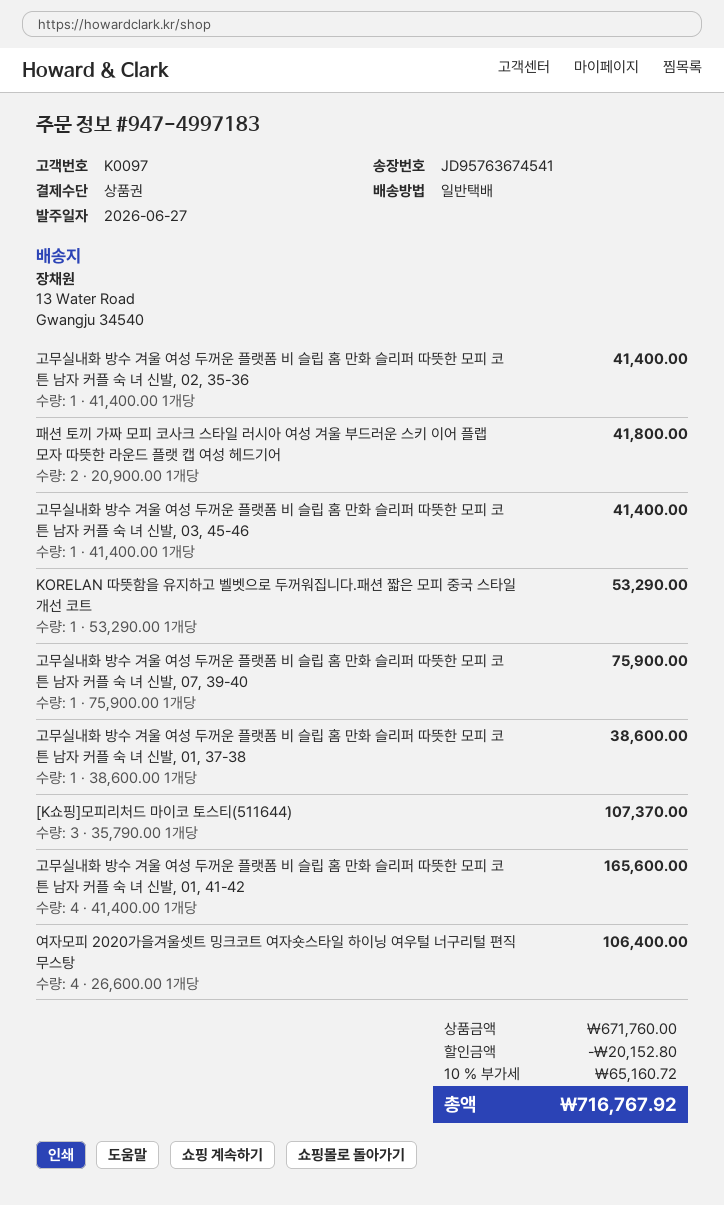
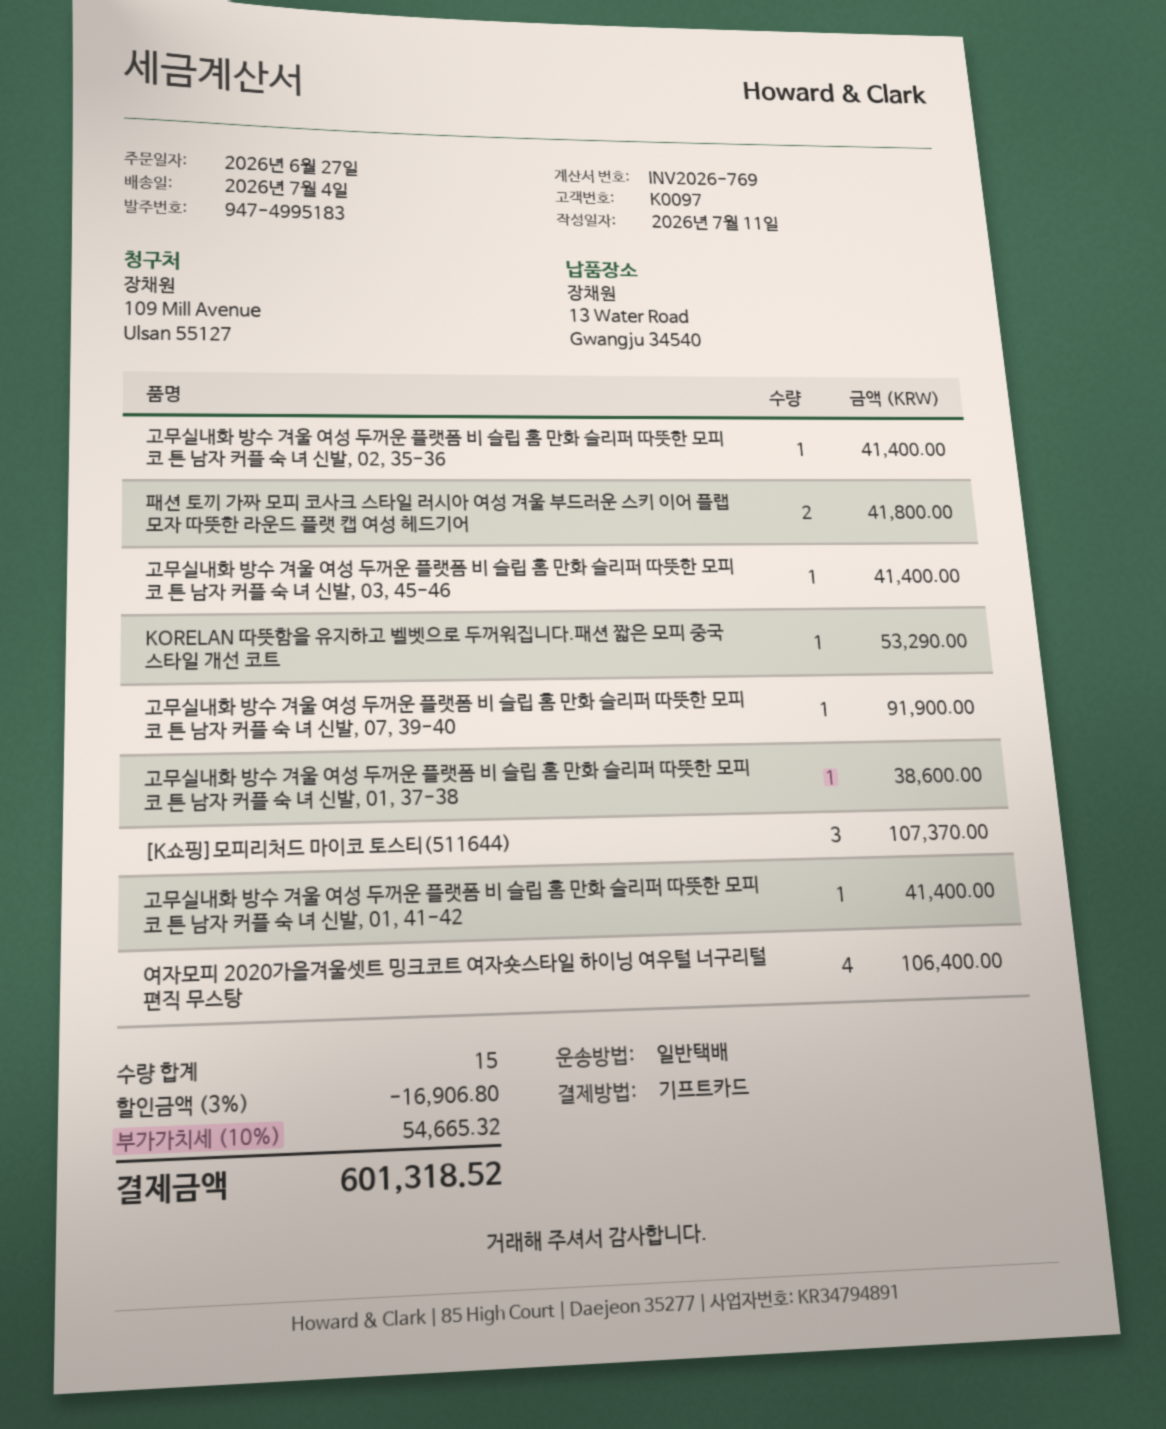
order number: 947-4997183 -> 947-4995183
고무실내화 방수 겨울 여성 두꺼운 플랫폼 비 슬립 홈 만화 슬리퍼 따뜻한 모피 코 튼 남자 커플 숙 녀 신발, 07, 39-40: 1 for 75900.00 -> 1 for 91900.00
고무실내화 방수 겨울 여성 두꺼운 플랫폼 비 슬립 홈 만화 슬리퍼 따뜻한 모피 코 튼 남자 커플 숙 녀 신발, 01, 41-42: 4 for 165600.00 -> 1 for 41400.00
discount: 20152.80 -> 16906.80
tax: 10% = 65160.72 -> 10% = 54665.32
total: 716767.92 -> 601318.52

